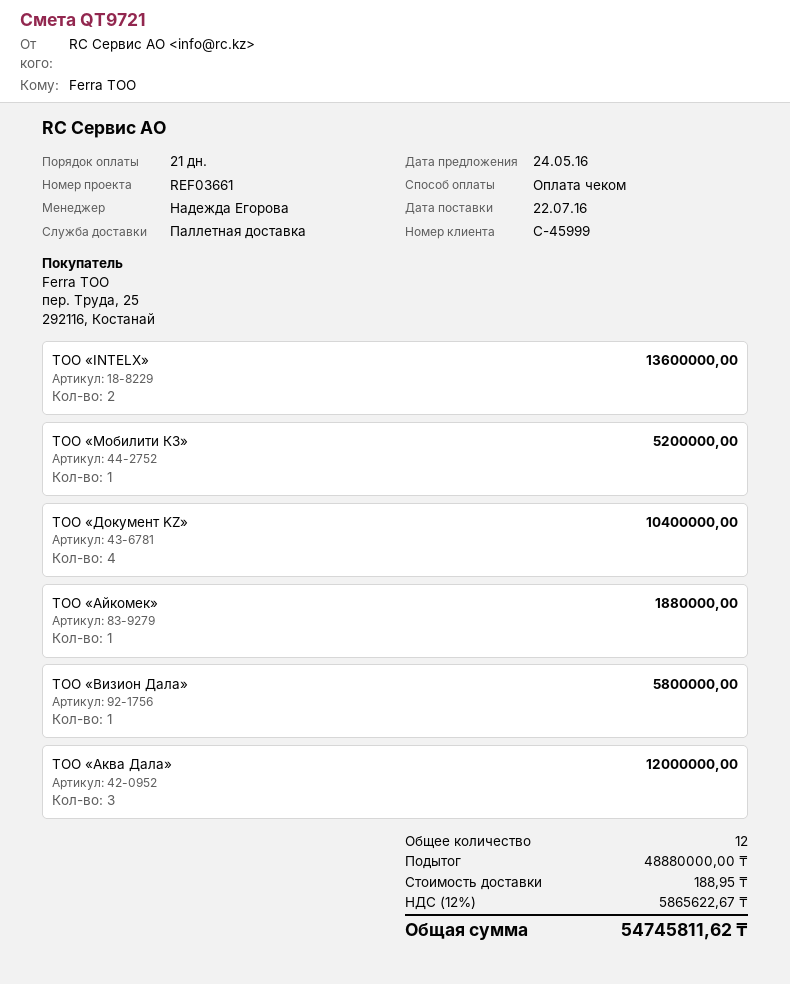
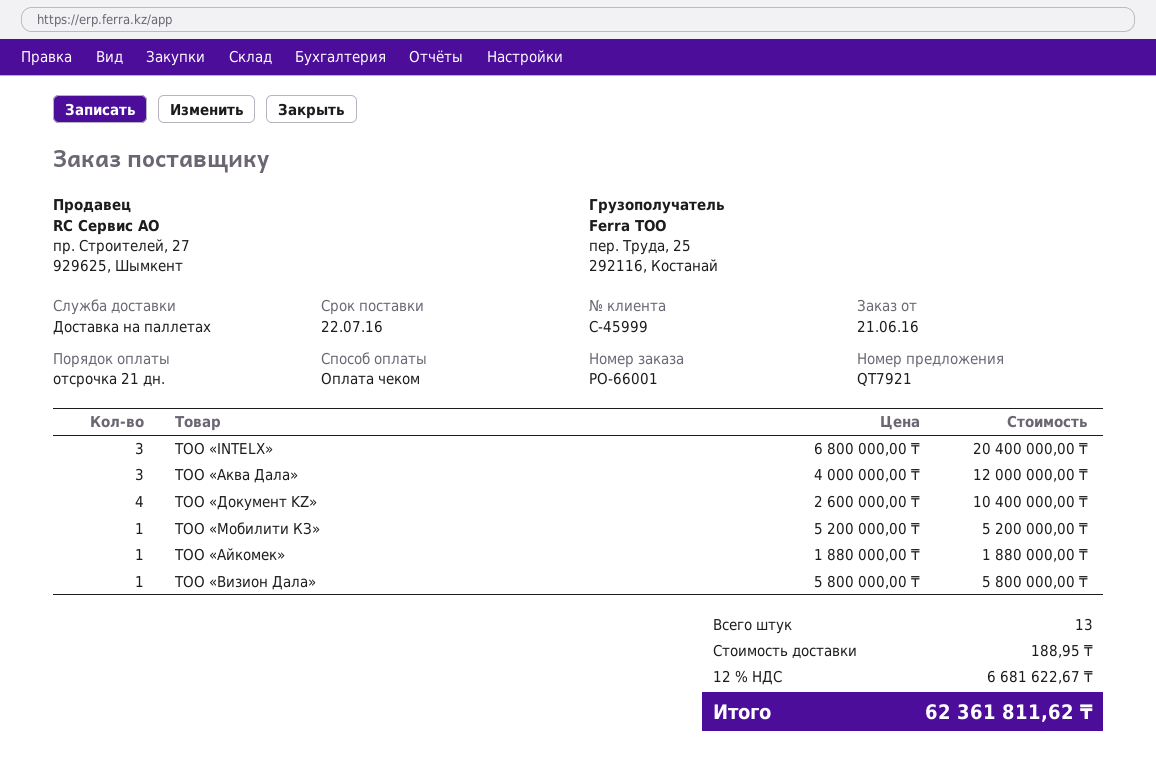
quote number: QT9721 -> QT7921
ТОО «INTELX»: 2 for 13600000.00 -> 3 for 20400000.00
total quantity: 12 -> 13
tax: 12% = 5865622.67 -> 12% = 6681622.67
total: 54745811.62 -> 62361811.62

